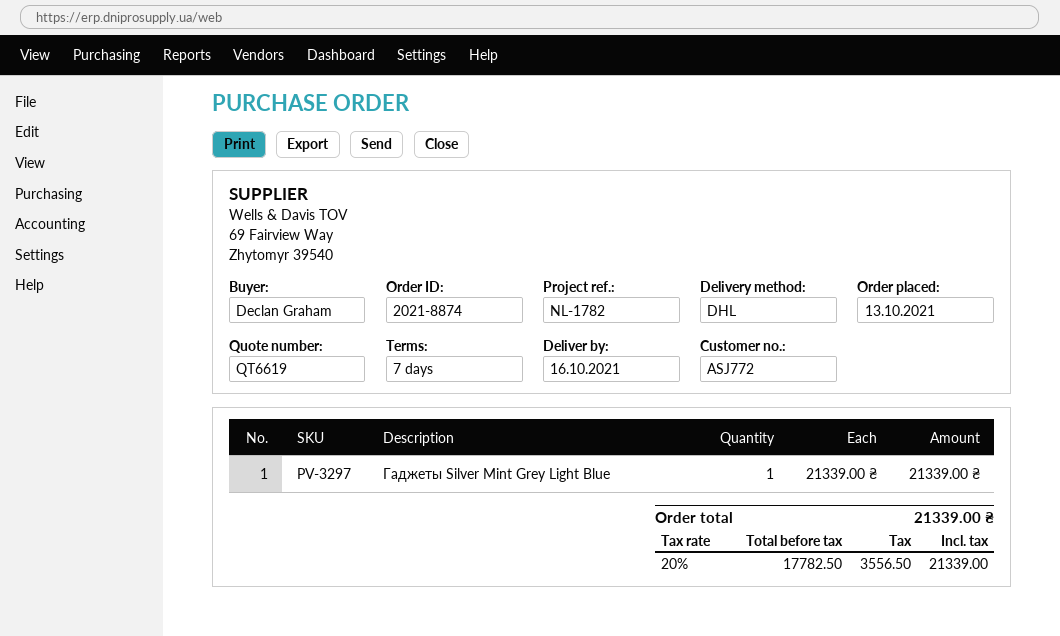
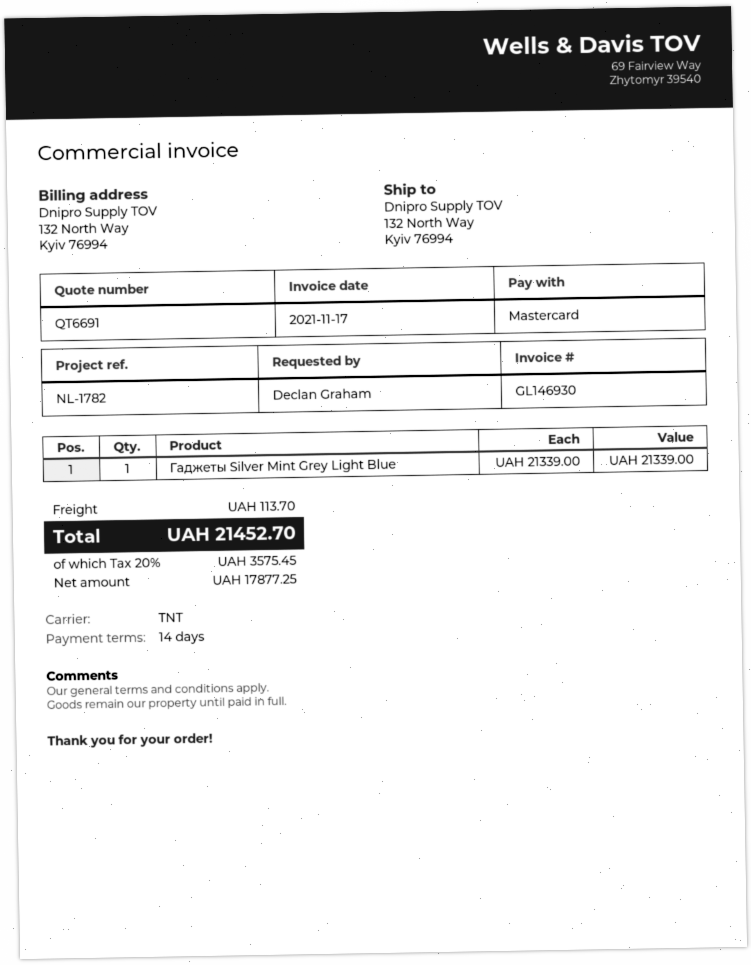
quote number: QT6619 -> QT6691
payment terms: 7 days -> 14 days
shipping method: DHL -> TNT
shipping: none -> 113.70
net: 17782.50 -> 17877.25
tax: 20% = 3556.50 -> 20% = 3575.45
total: 21339.00 -> 21452.70

